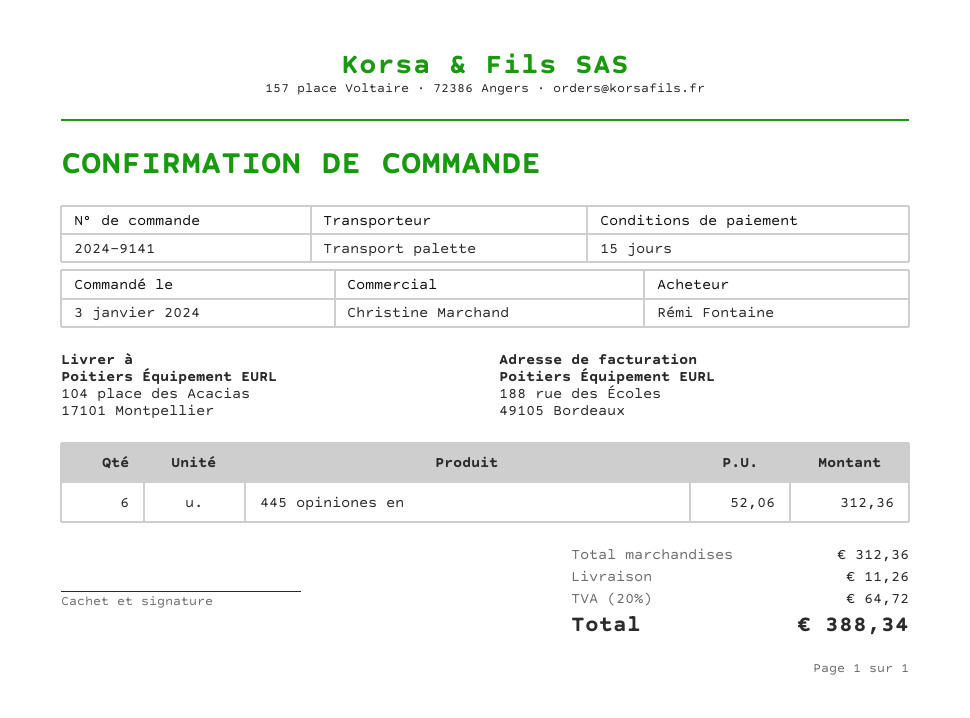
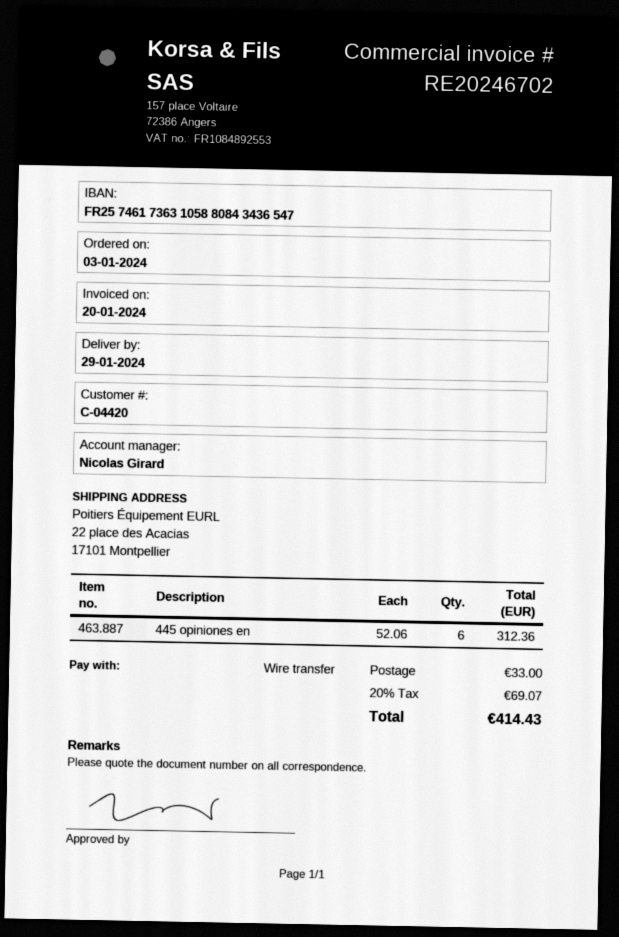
sales rep: Christine Marchand -> Nicolas Girard
ship to: 104 place des Acacias, 17101 Montpellier -> 22 place des Acacias, 17101 Montpellier
shipping: 11.26 -> 33.00
tax: 20% = 64.72 -> 20% = 69.07
total: 388.34 -> 414.43

